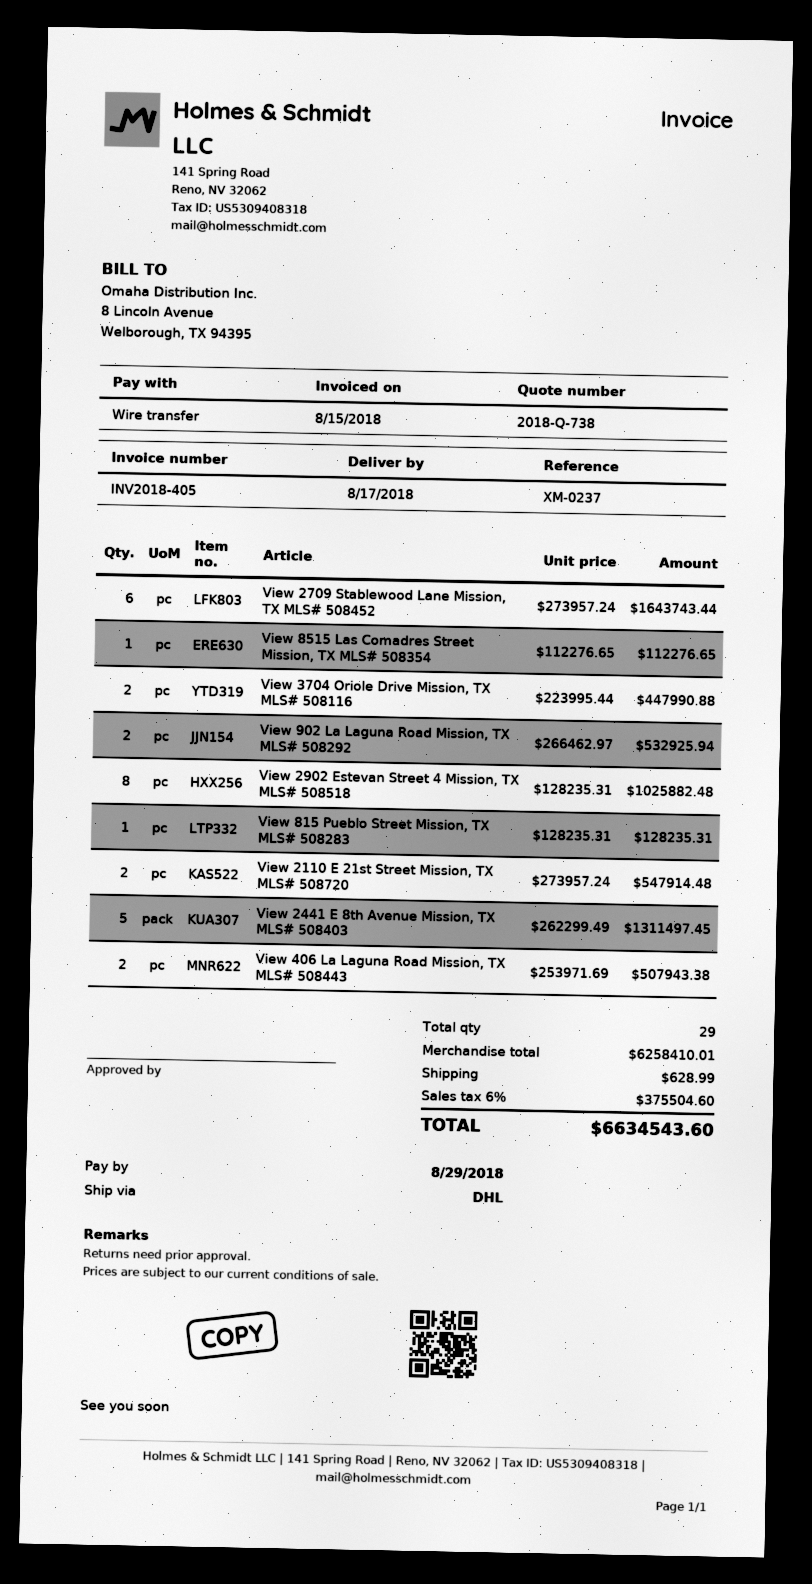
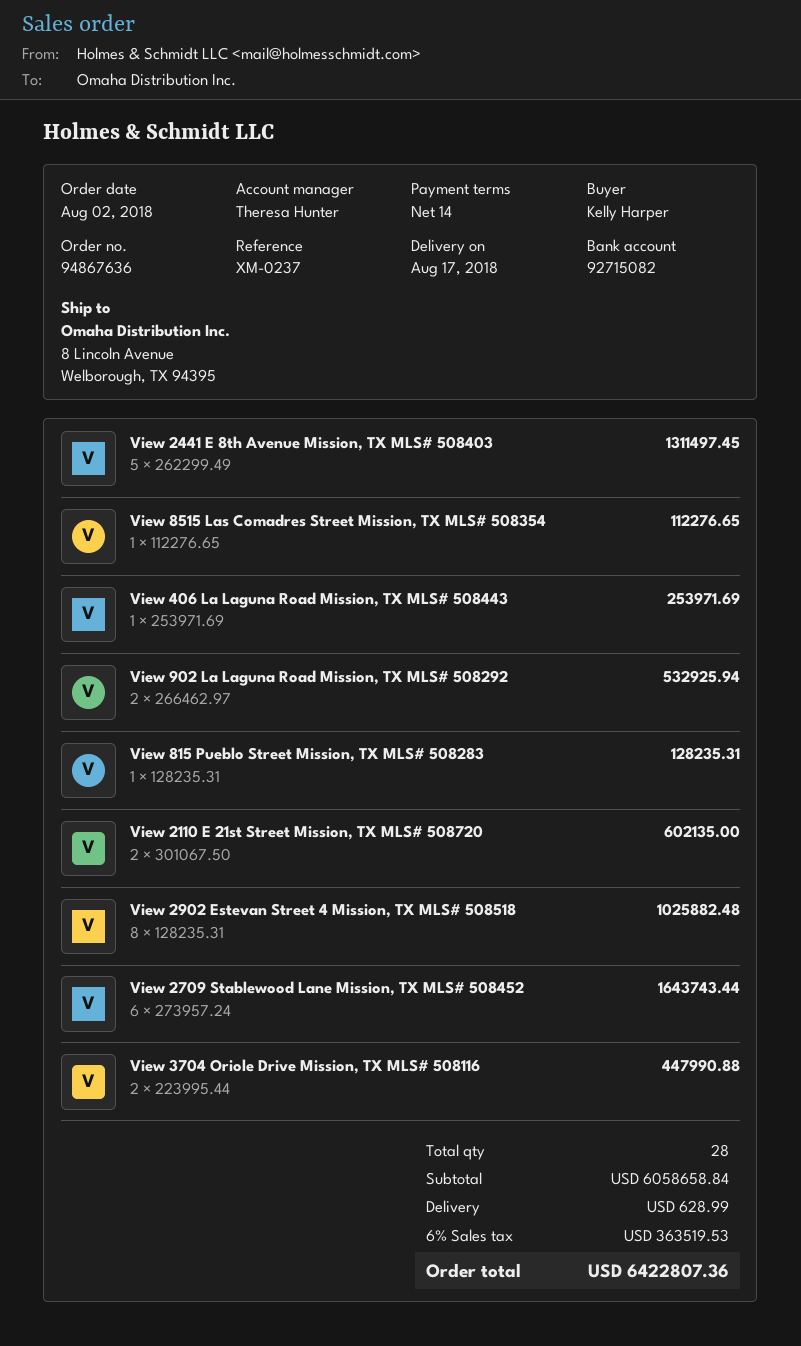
View 2110 E 21st Street Mission, TX MLS# 508720: 2 x 273957.24 = 547914.48 -> 2 x 301067.50 = 602135.00
View 406 La Laguna Road Mission, TX MLS# 508443: 2 x 253971.69 = 507943.38 -> 1 x 253971.69 = 253971.69
total quantity: 29 -> 28
subtotal: 6258410.01 -> 6058658.84
tax: 6% = 375504.60 -> 6% = 363519.53
total: 6634543.60 -> 6422807.36

